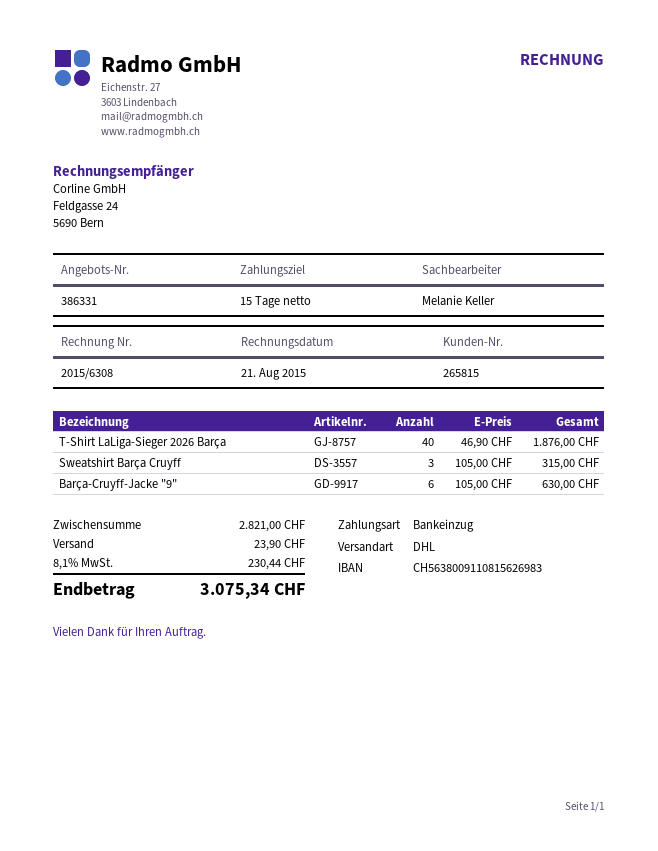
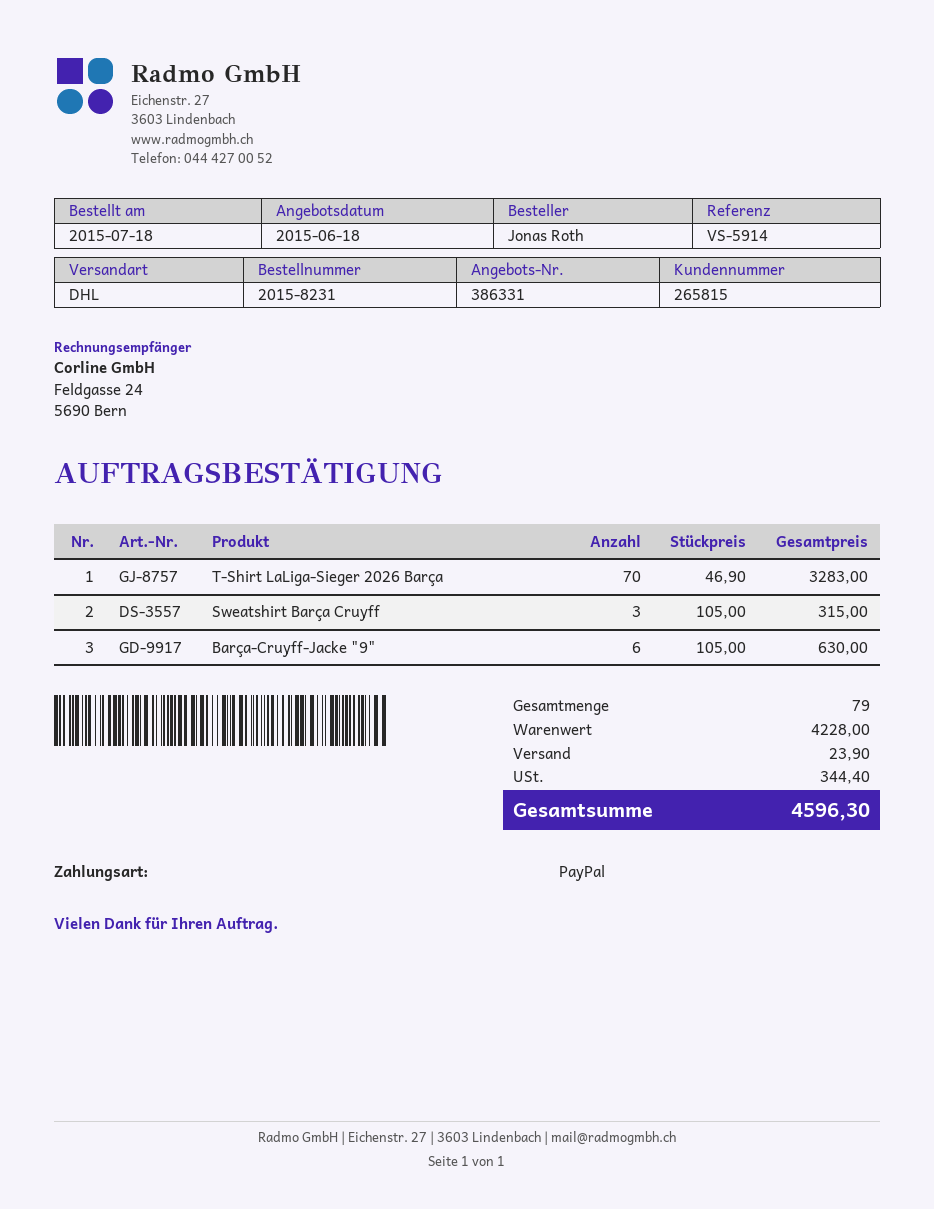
payment method: direct debit -> PayPal
T-Shirt LaLiga-Sieger 2026 Barça: 40 x 46.90 = 1876.00 -> 70 x 46.90 = 3283.00
subtotal: 2821.00 -> 4228.00
tax: 230.44 -> 344.40
total: 3075.34 -> 4596.30

